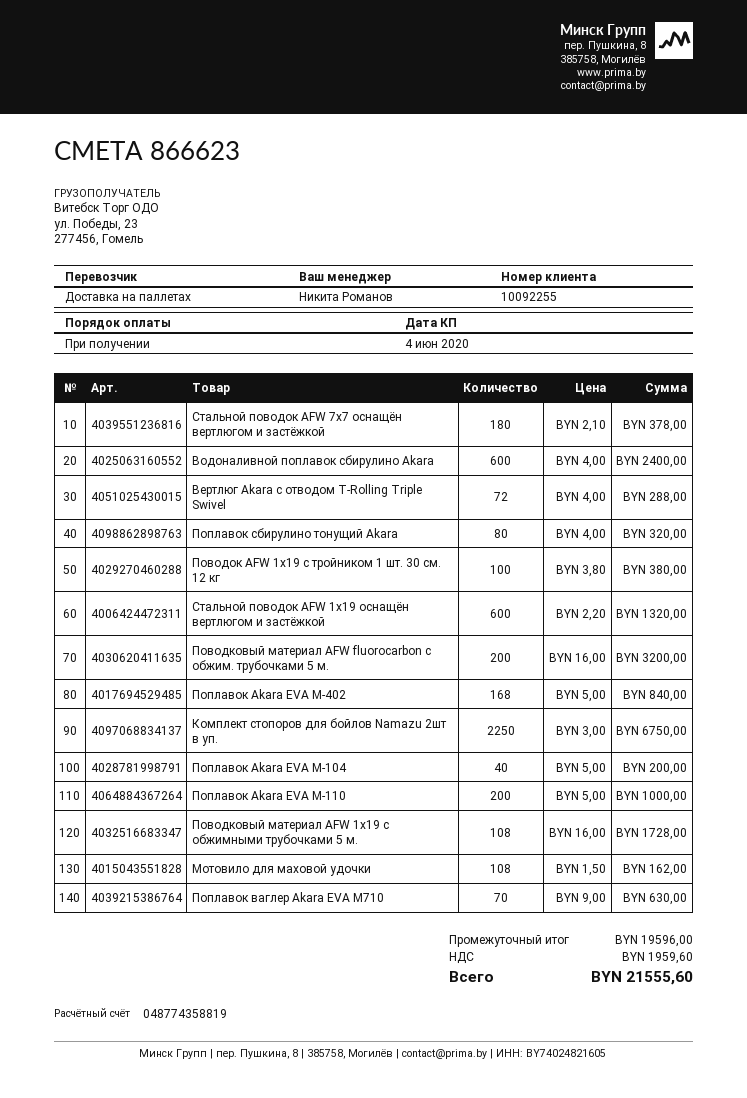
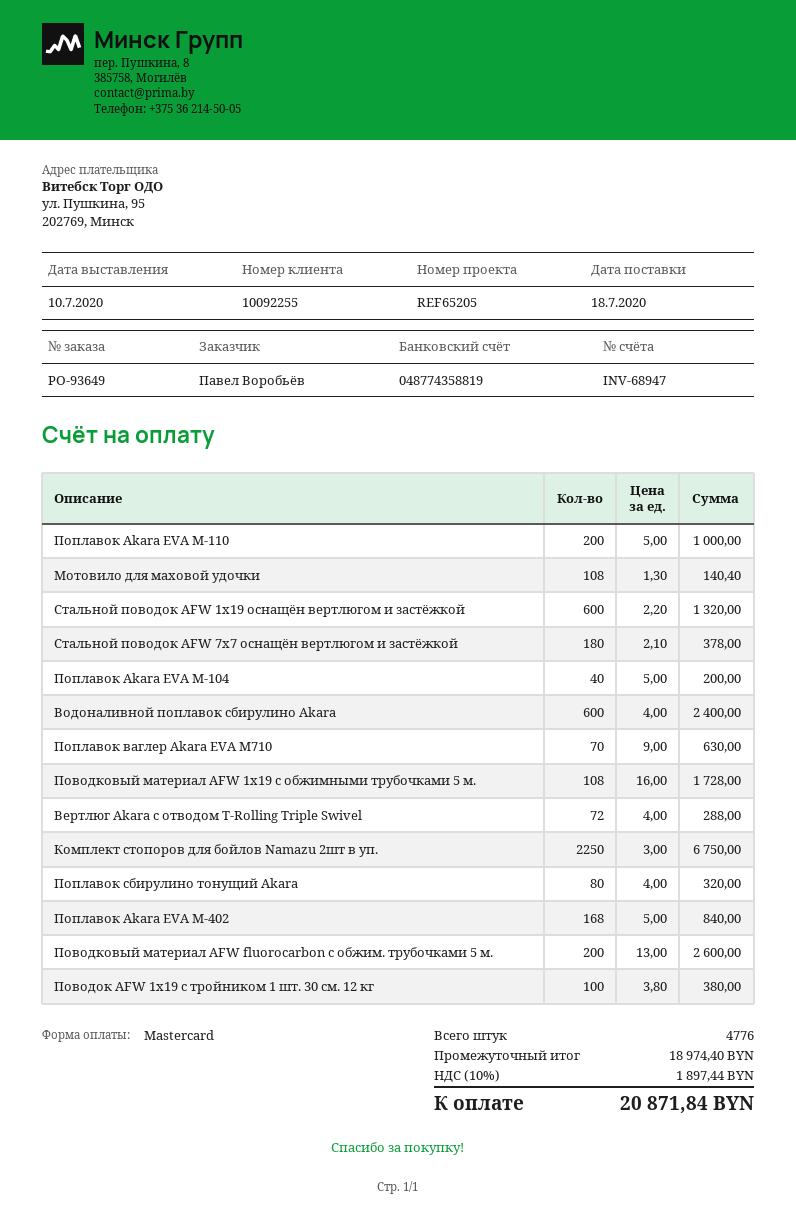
Поводковый материал AFW fluorocarbon с обжим. трубочками 5 м.: 200 x 16.00 = 3200.00 -> 200 x 13.00 = 2600.00
Мотовило для маховой удочки: 108 x 1.50 = 162.00 -> 108 x 1.30 = 140.40
subtotal: 19596.00 -> 18974.40
tax: 1959.60 -> 1897.44
total: 21555.60 -> 20871.84

